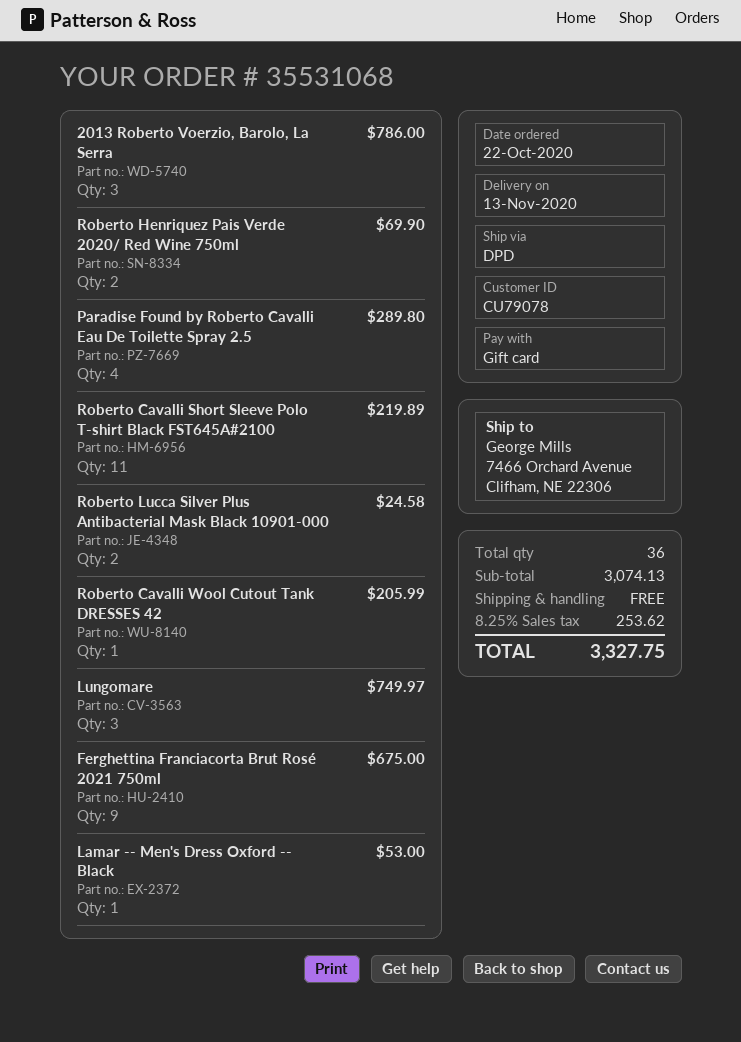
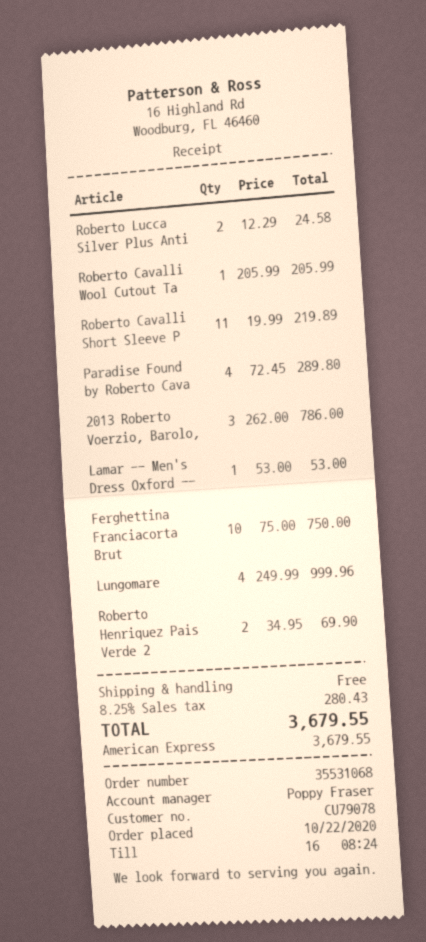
payment method: gift card -> American Express
Lungomare: 3 for 749.97 -> 4 for 999.96
Ferghettina Franciacorta Brut Rosé 2021 750ml: 9 for 675.00 -> 10 for 750.00
tax: 8.25% = 253.62 -> 8.25% = 280.43
total: 3327.75 -> 3679.55

